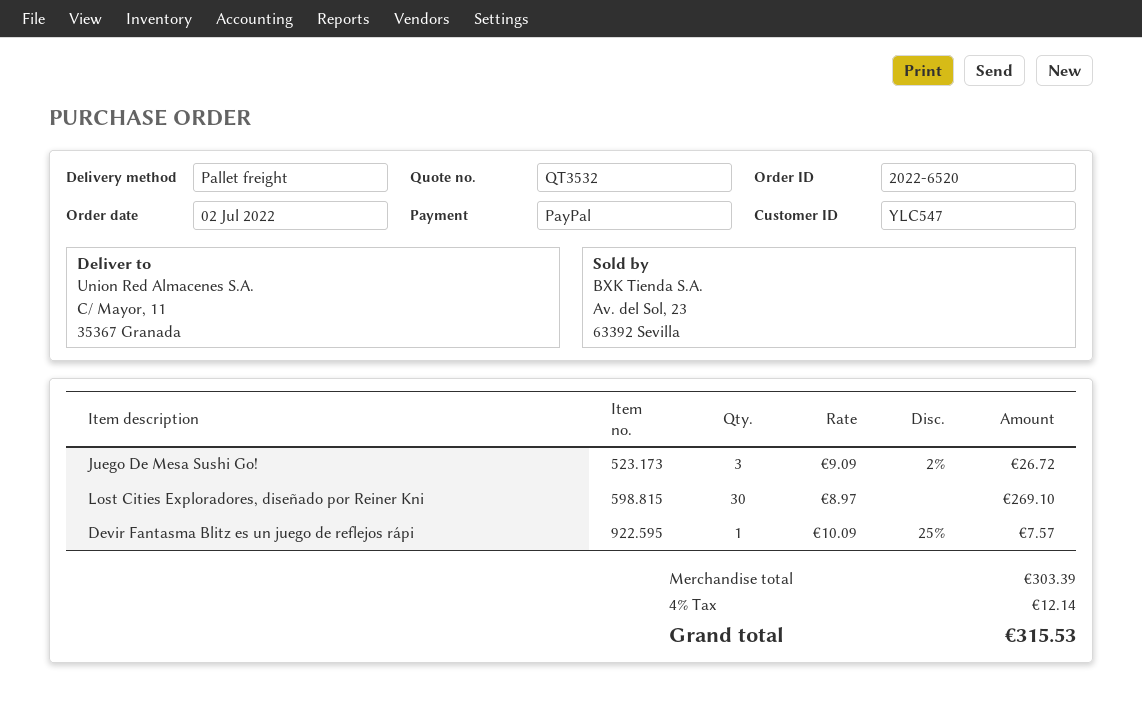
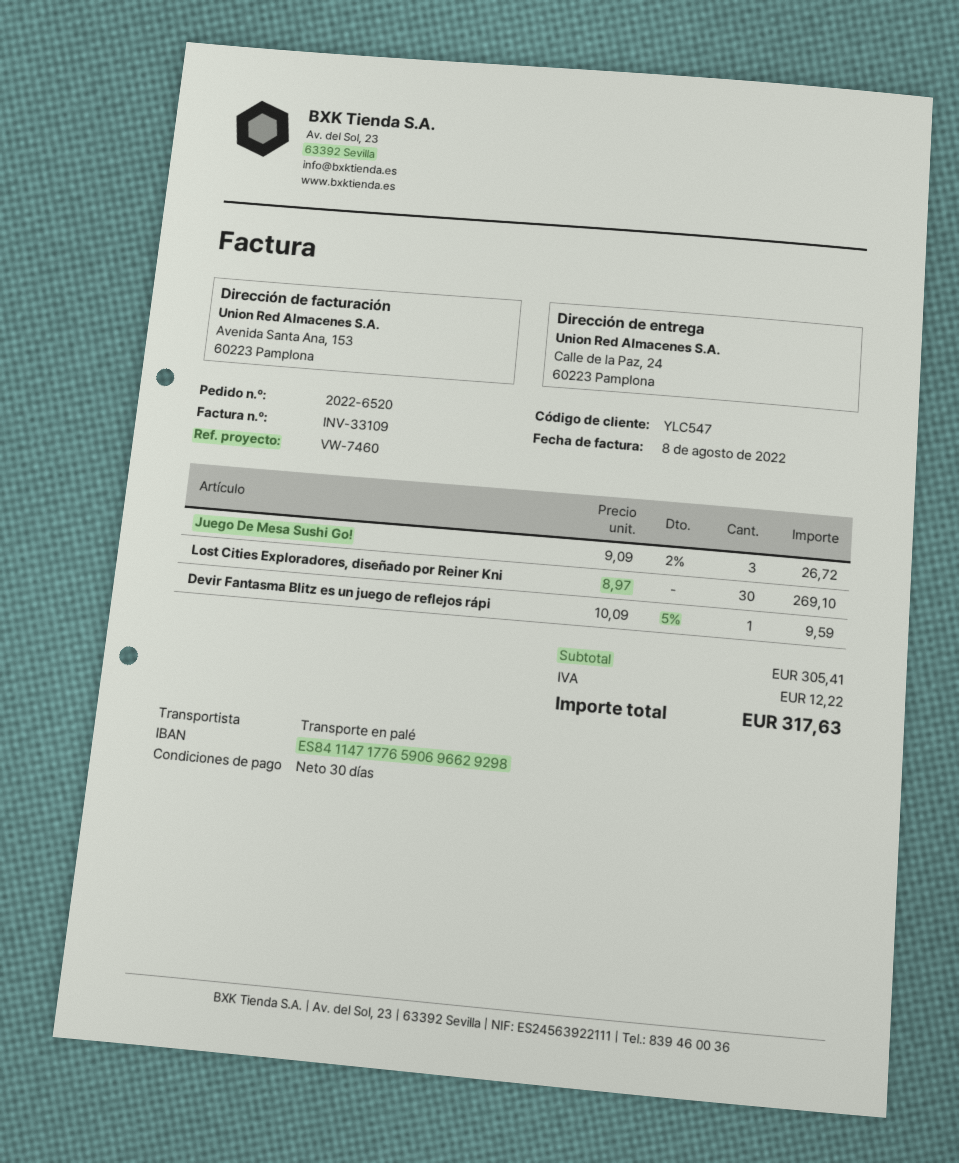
ship to: C/ Mayor, 11, 35367 Granada -> Calle de la Paz, 24, 60223 Pamplona
Devir Fantasma Blitz es un juego de reflejos rápi: 1 x 10.09 - 25% = 7.57 -> 1 x 10.09 - 5% = 9.59
subtotal: 303.39 -> 305.41
tax: 12.14 -> 12.22
total: 315.53 -> 317.63

